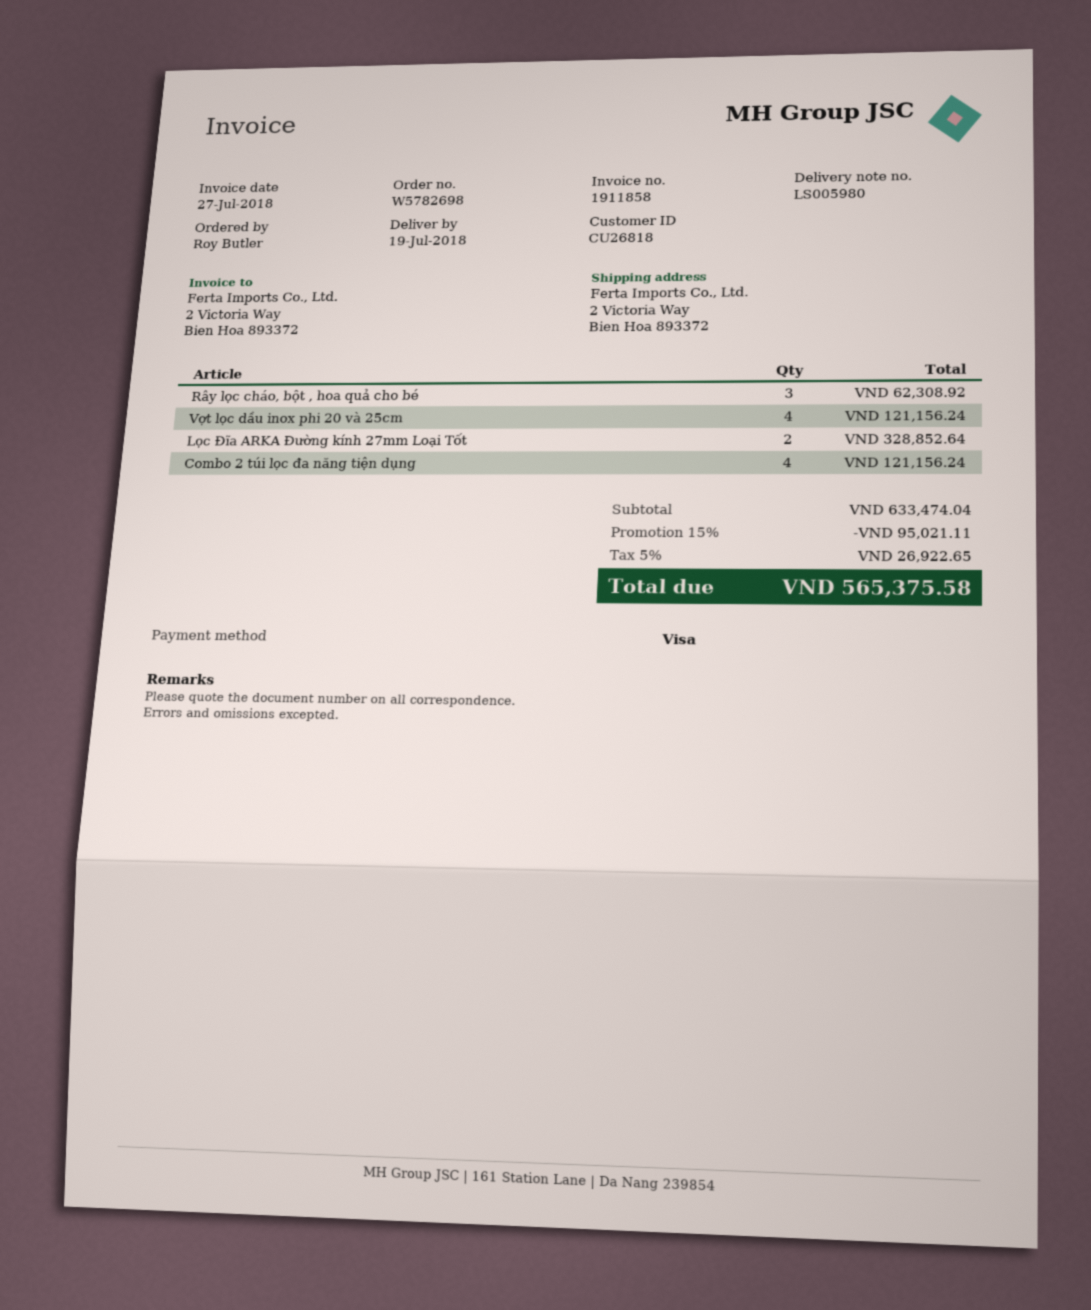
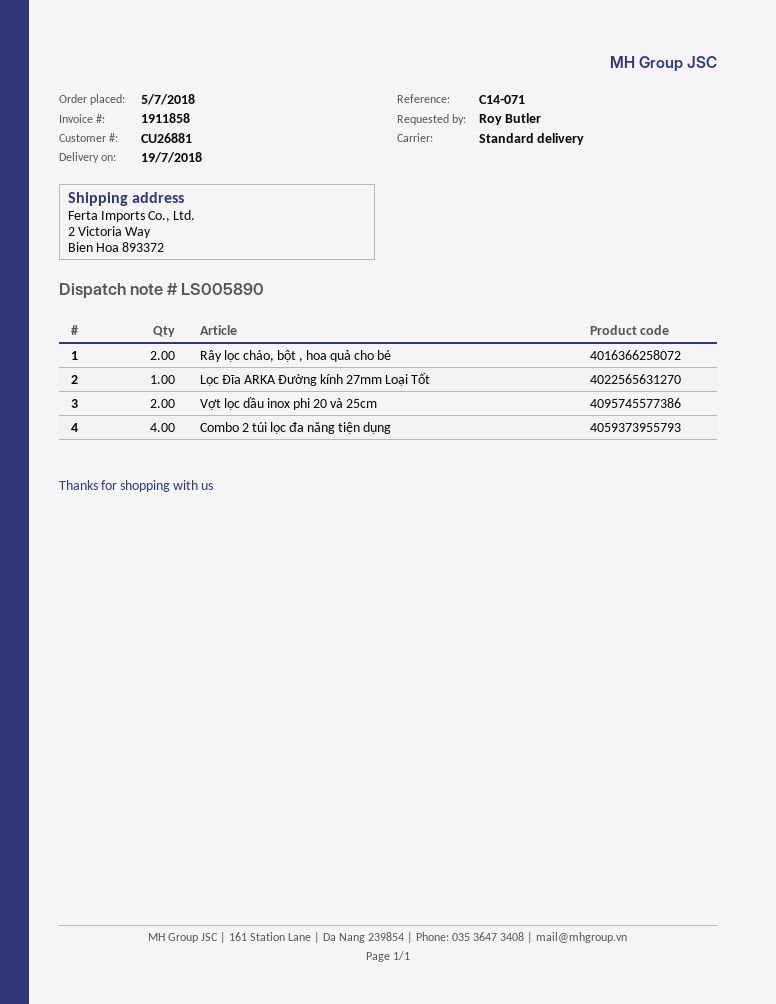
delivery note number: LS005980 -> LS005890
customer number: CU26818 -> CU26881
Rây lọc cháo, bột , hoa quả cho bé: 3 -> 2
Vợt lọc dầu inox phi 20 và 25cm: 4 -> 2
Lọc Đĩa ARKA Đường kính 27mm Loại Tốt: 2 -> 1

